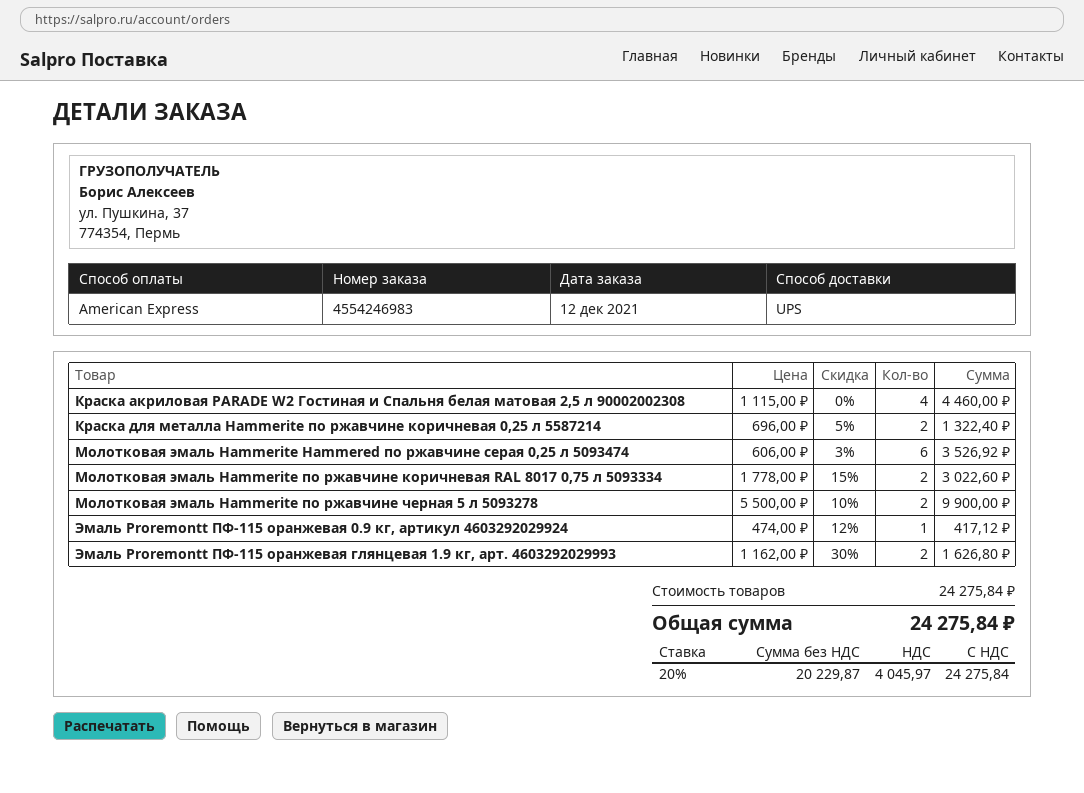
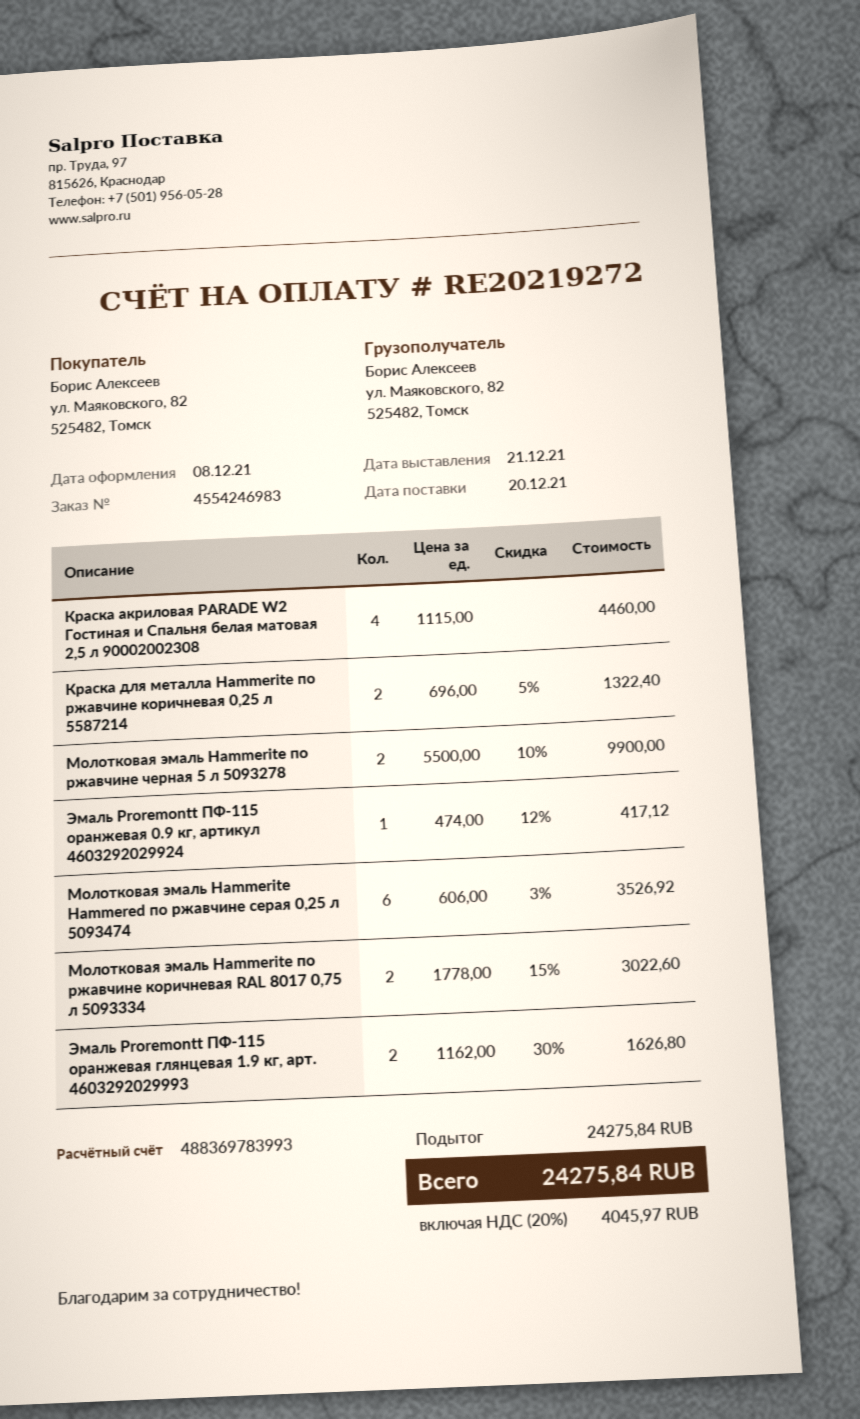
order date: 2021-12-12 -> 2021-12-08
ship to: ул. Пушкина, 37, 774354, Пермь -> ул. Маяковского, 82, 525482, Томск

